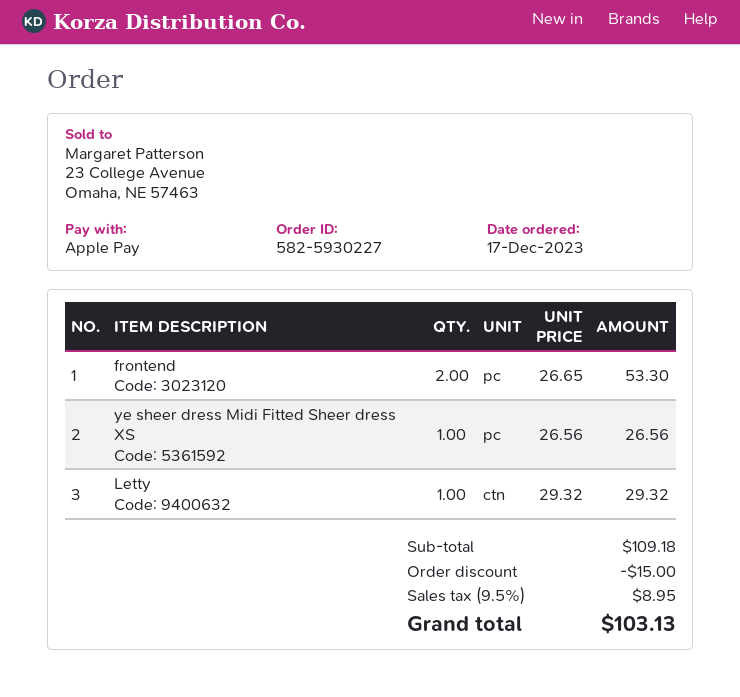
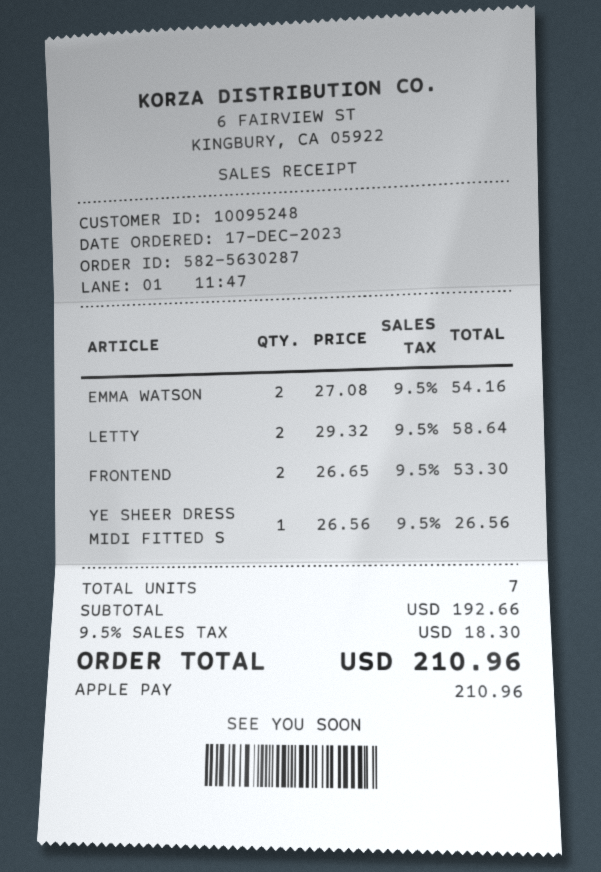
order number: 582-5930227 -> 582-5630287
Letty: 1 x 29.32 = 29.32 -> 2 x 29.32 = 58.64
EMMA WATSON: none -> 2 x 27.08 = 54.16
subtotal: 109.18 -> 192.66
discount: 15.00 -> none
tax: 9.5% = 8.95 -> 9.5% = 18.30
total: 103.13 -> 210.96

